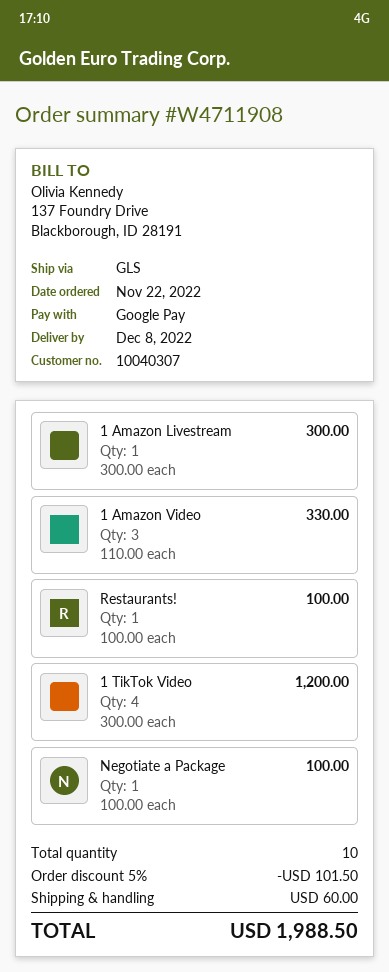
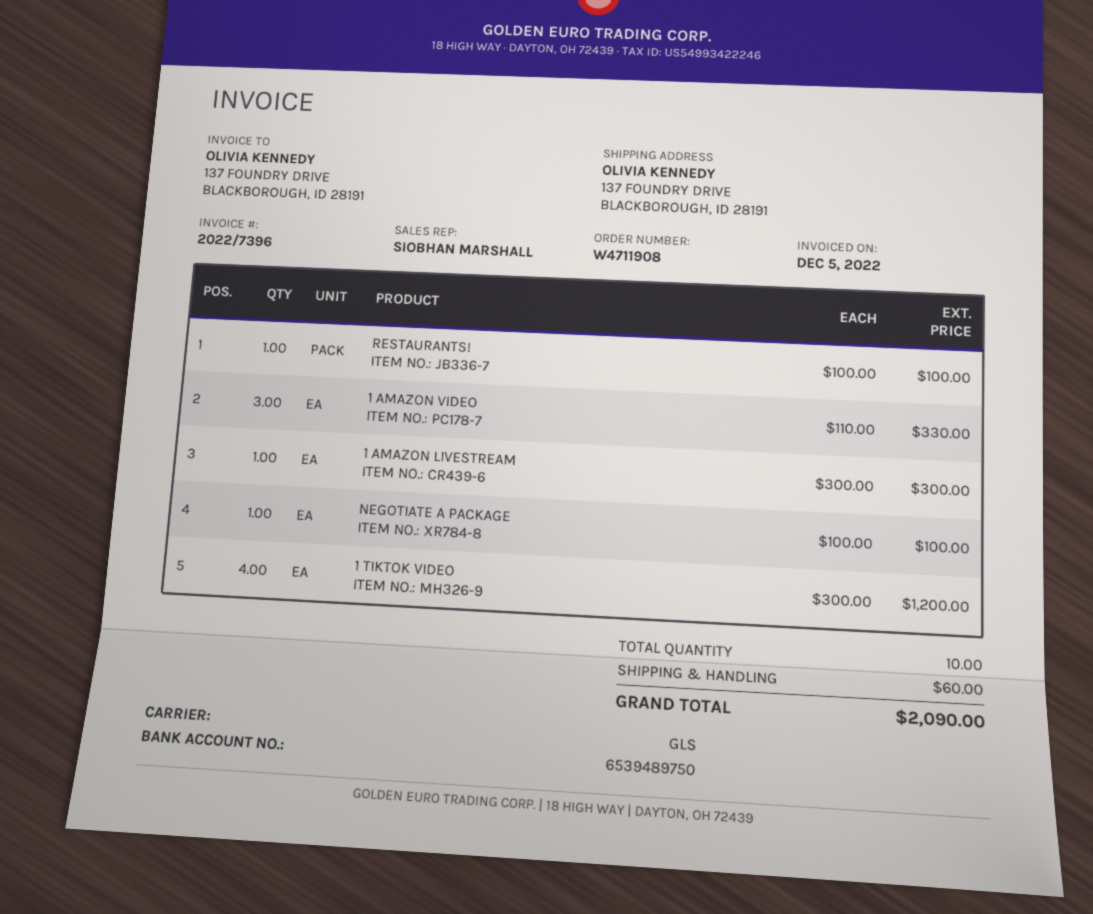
discount: 5% = 101.50 -> none
total: 1988.50 -> 2090.00

